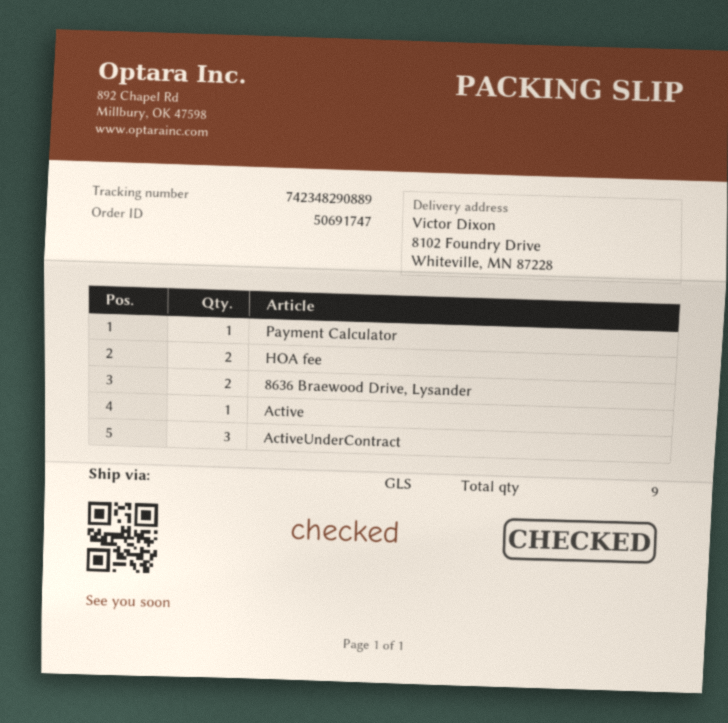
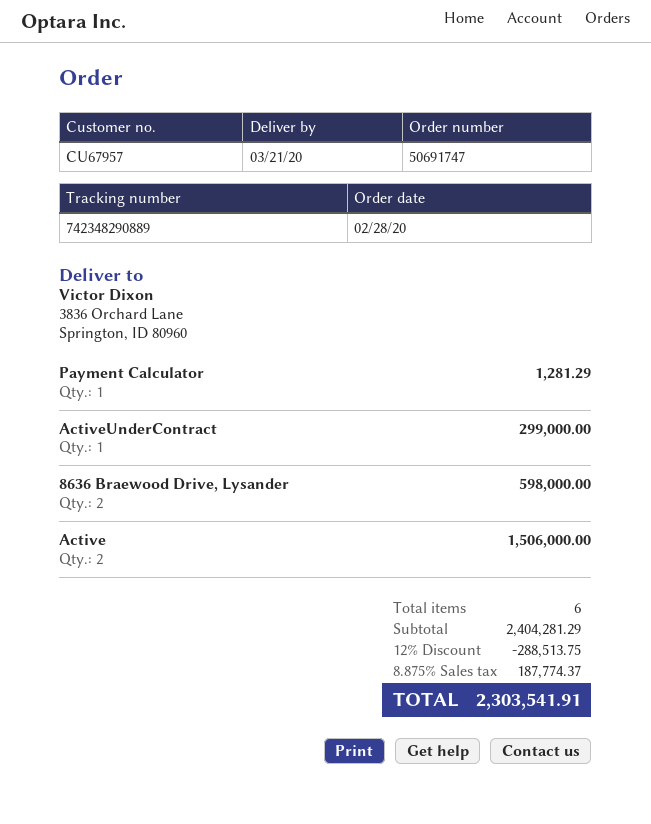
ship to: 8102 Foundry Drive, Whiteville, MN 87228 -> 3836 Orchard Lane, Springton, ID 80960
HOA fee: 2 -> none
Active: 1 -> 2
ActiveUnderContract: 3 -> 1
total quantity: 9 -> 6

